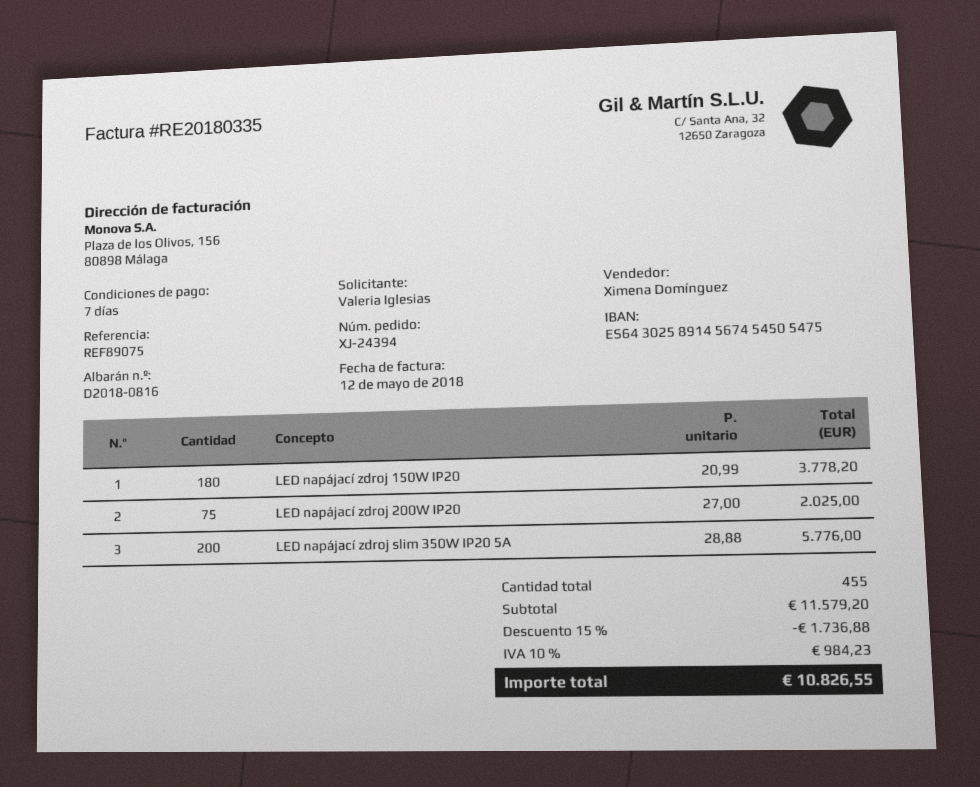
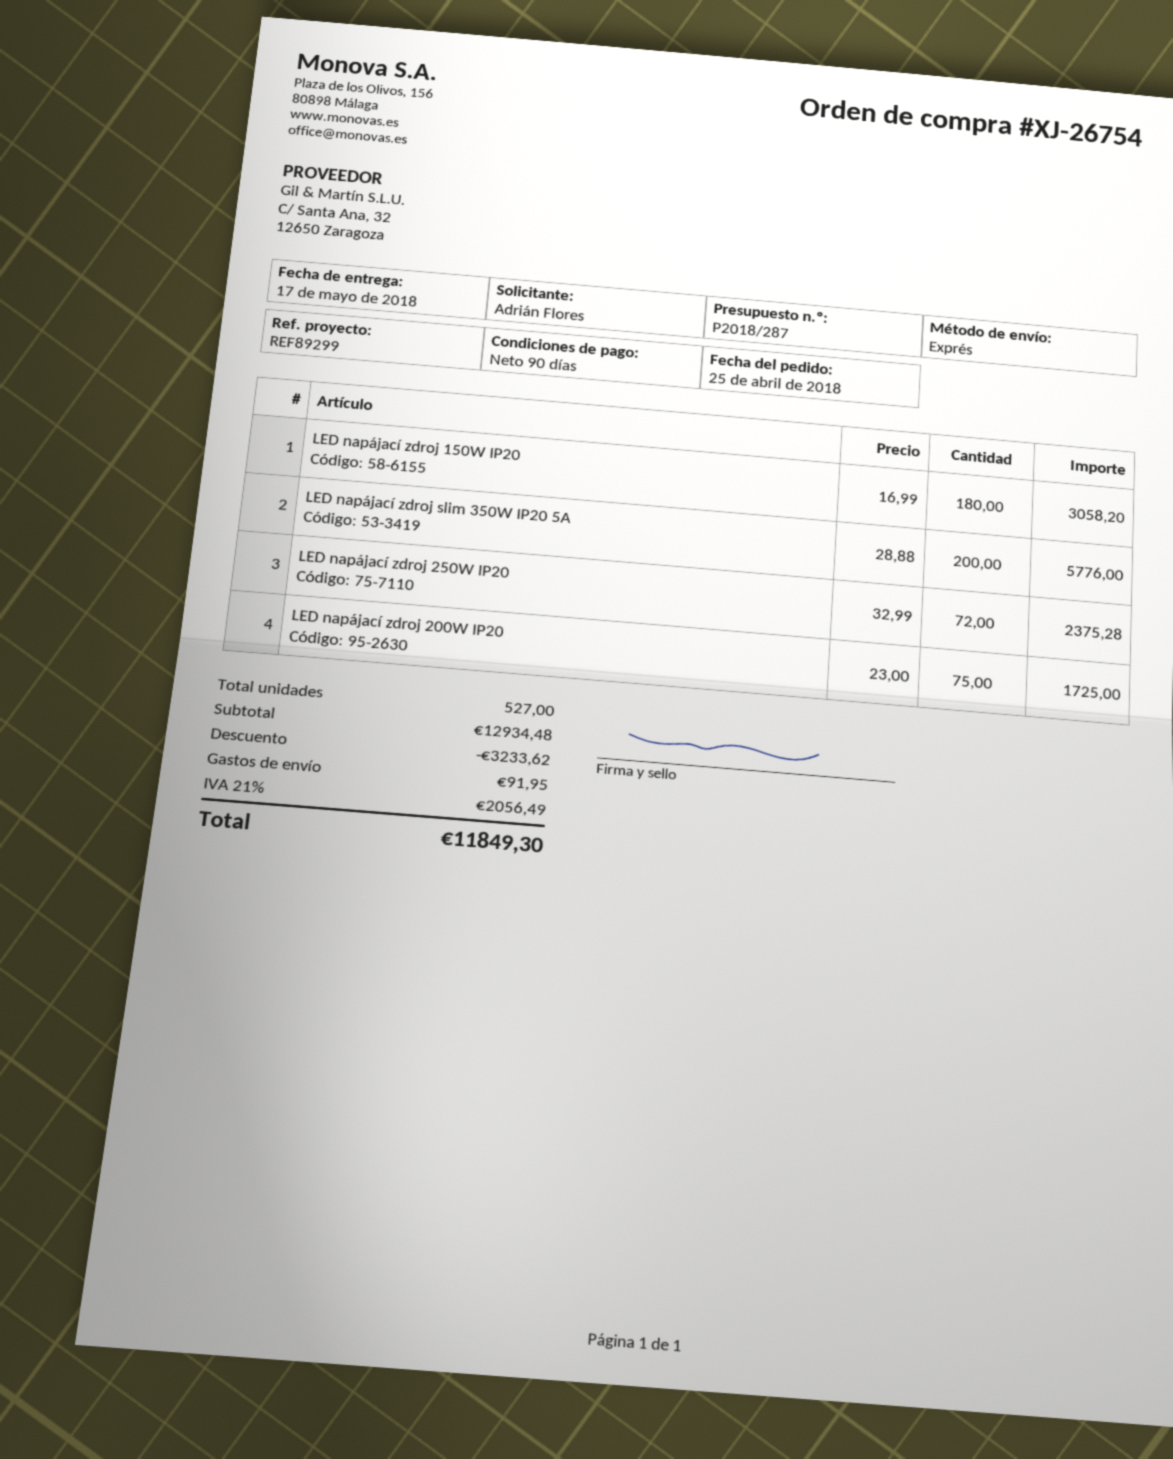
order number: XJ-24394 -> XJ-26754
payment terms: 7 days -> 90 days
reference: REF89075 -> REF89299
ordered by: Valeria Iglesias -> Adrián Flores
LED napájací zdroj 150W IP20: 180 x 20.99 = 3778.20 -> 180 x 16.99 = 3058.20
LED napájací zdroj 200W IP20: 75 x 27.00 = 2025.00 -> 75 x 23.00 = 1725.00
LED napájací zdroj 250W IP20: none -> 72 x 32.99 = 2375.28
total quantity: 455 -> 527
subtotal: 11579.20 -> 12934.48
discount: 1736.88 -> 3233.62
shipping: none -> 91.95
tax: 10% = 984.23 -> 21% = 2056.49
total: 10826.55 -> 11849.30

